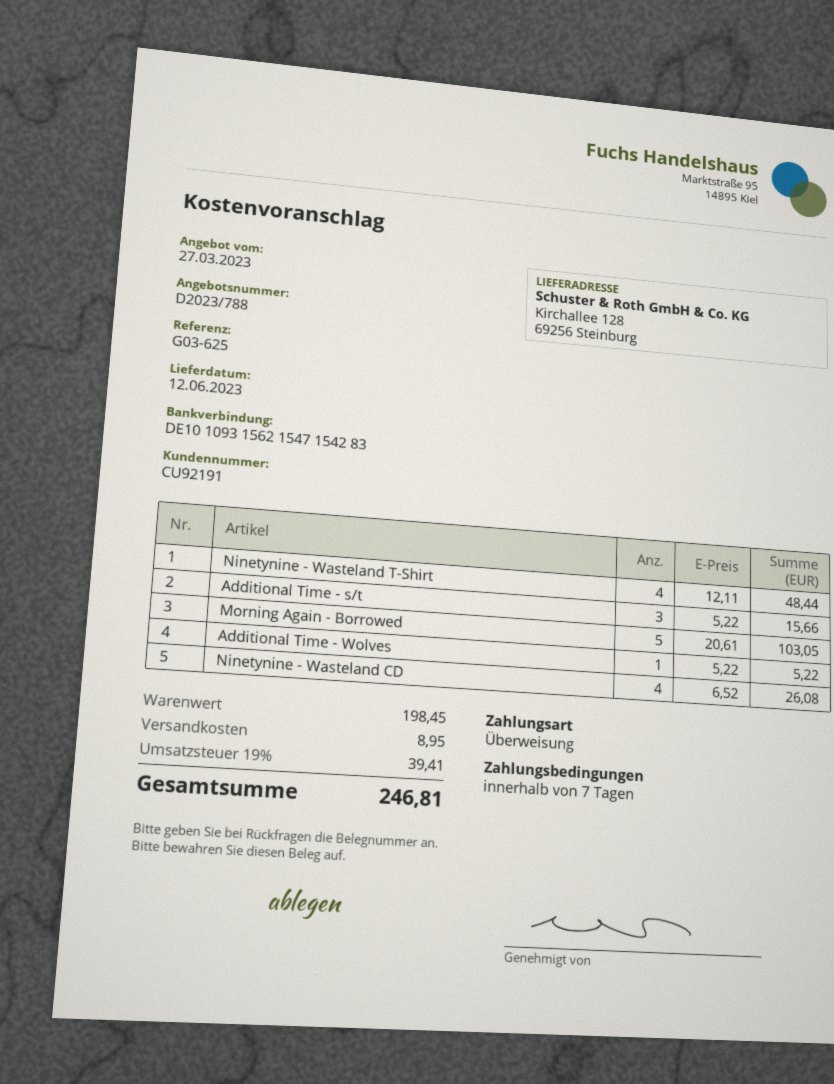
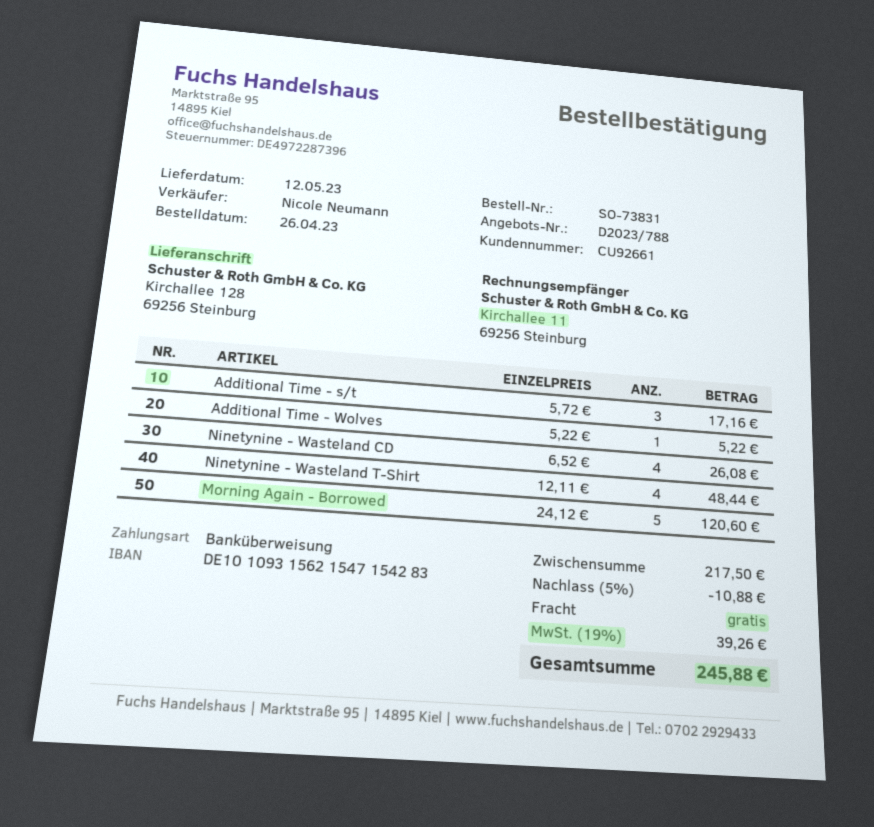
delivery date: 2023-06-12 -> 2023-05-12
customer number: CU92191 -> CU92661
Additional Time - s/t: 3 x 5.22 = 15.66 -> 3 x 5.72 = 17.16
Morning Again - Borrowed: 5 x 20.61 = 103.05 -> 5 x 24.12 = 120.60
subtotal: 198.45 -> 217.50
discount: none -> 5% = 10.88
shipping: 8.95 -> 0.00
tax: 19% = 39.41 -> 19% = 39.26
total: 246.81 -> 245.88

